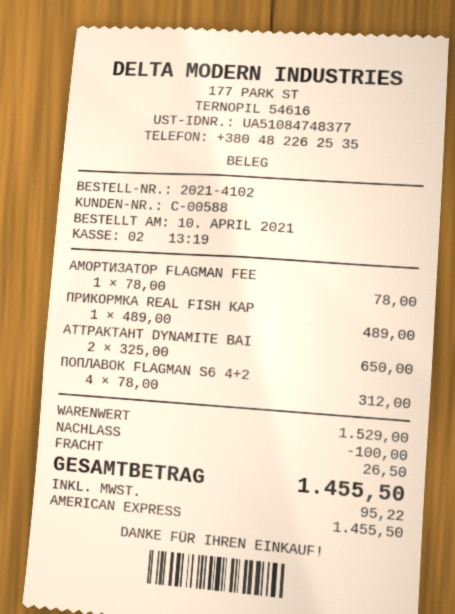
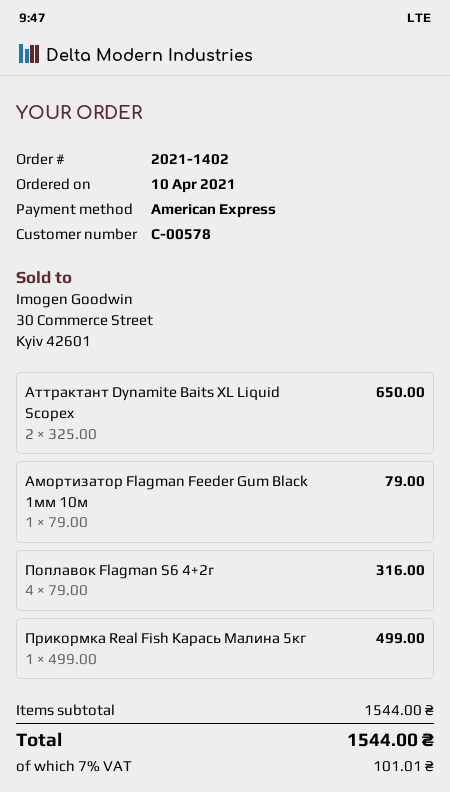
order number: 2021-4102 -> 2021-1402
customer number: C-00588 -> C-00578
АМОРТИЗАТОР FLAGMAN FEE: 1 x 78.00 = 78.00 -> 1 x 79.00 = 79.00
ПРИКОРМКА REAL FISH КАР: 1 x 489.00 = 489.00 -> 1 x 499.00 = 499.00
ПОПЛАВОК FLAGMAN S6 4+2: 4 x 78.00 = 312.00 -> 4 x 79.00 = 316.00
subtotal: 1529.00 -> 1544.00
discount: 100.00 -> none
shipping: 26.50 -> none
tax: 95.22 -> 101.01
total: 1455.50 -> 1544.00

